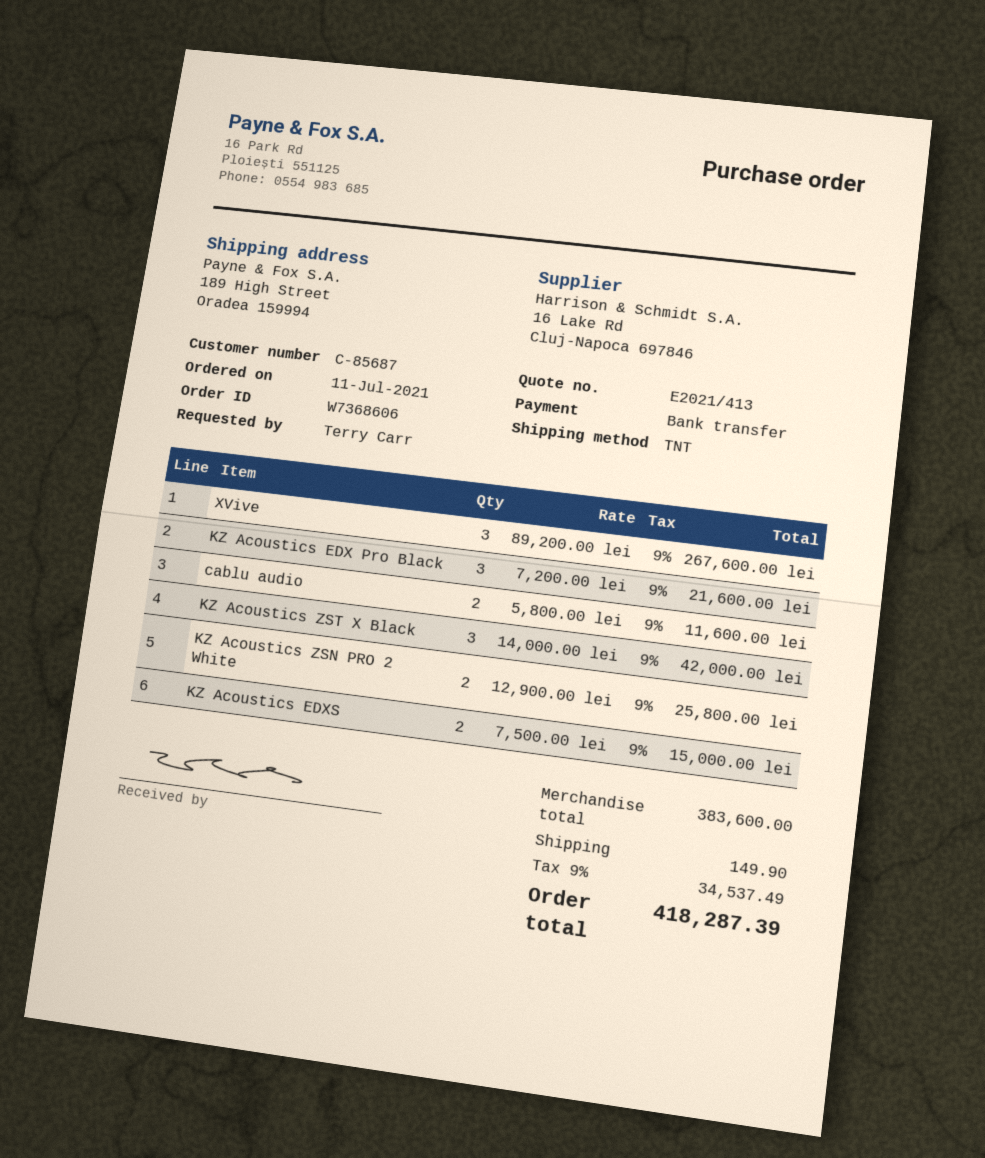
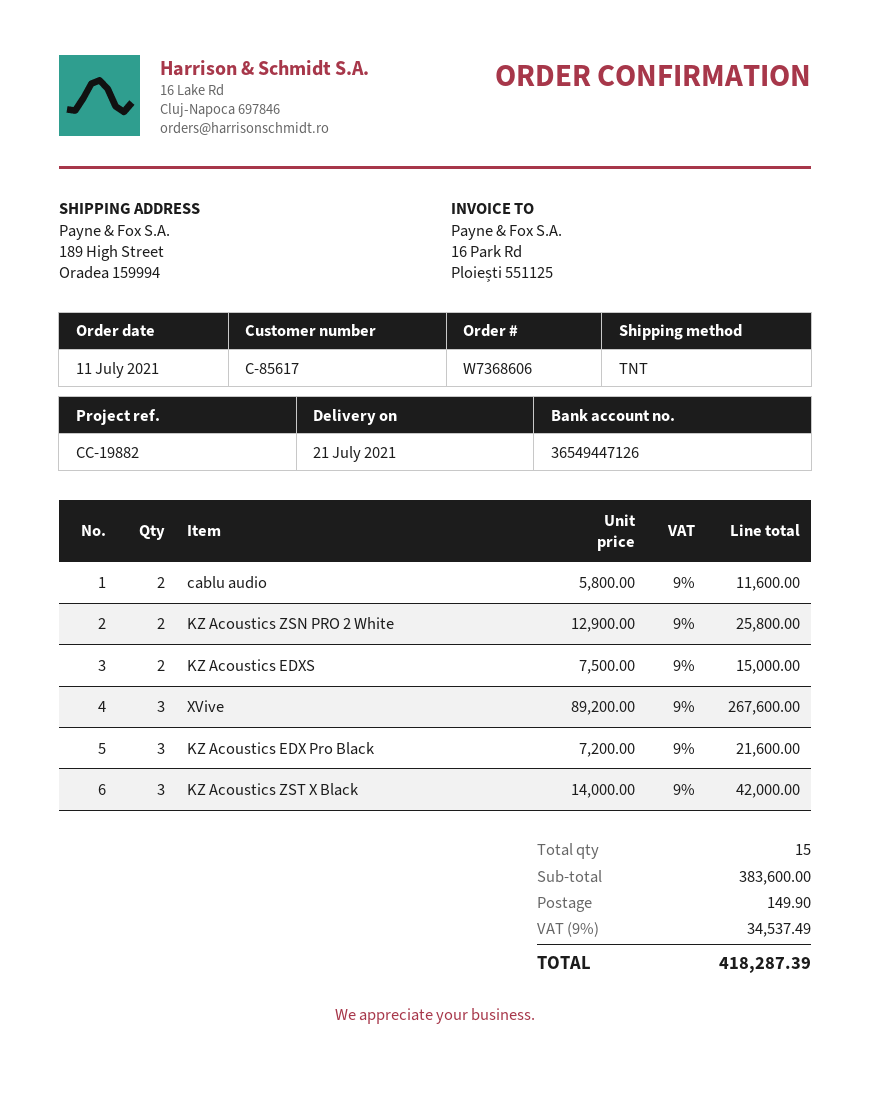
customer number: C-85687 -> C-85617

